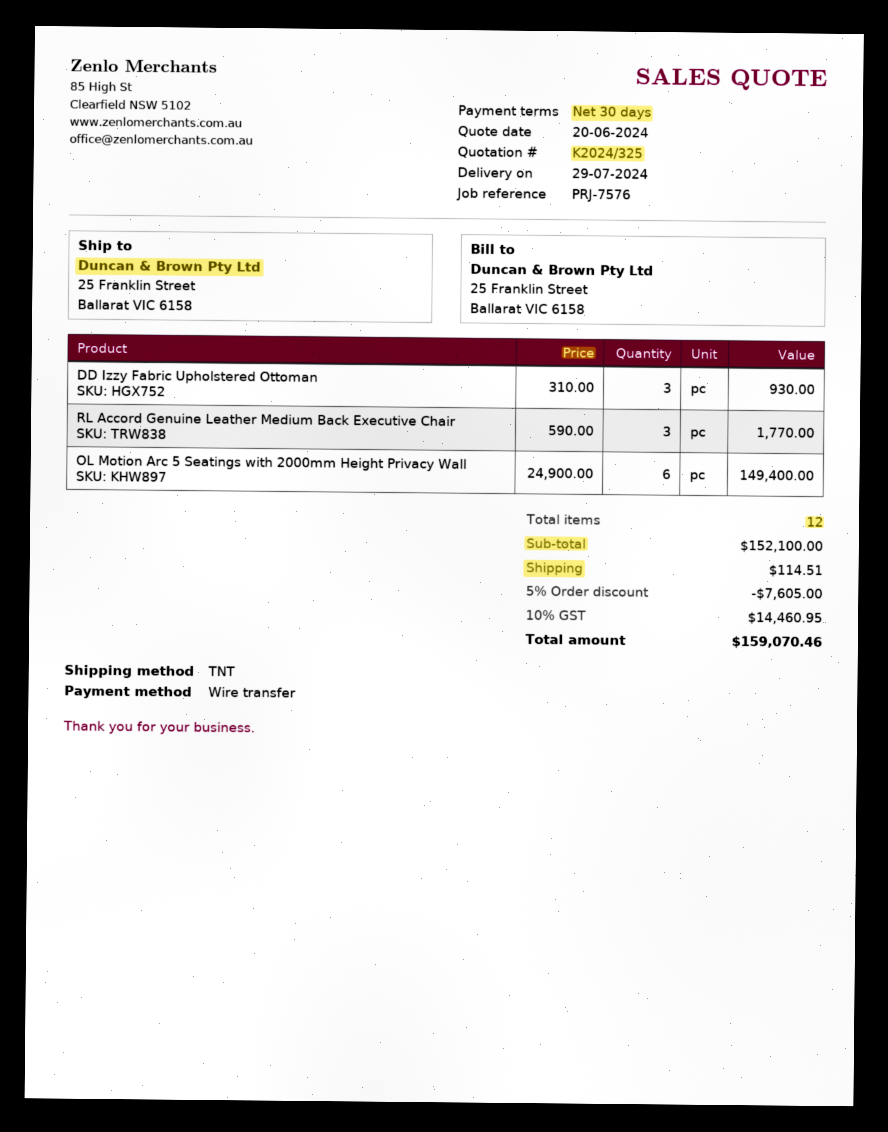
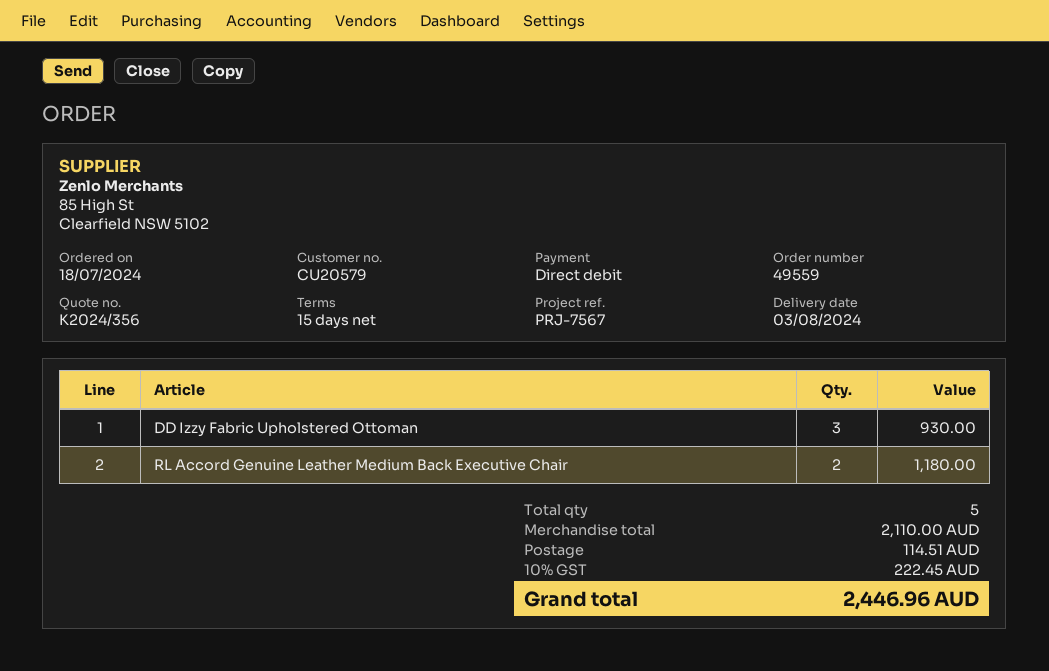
quote number: K2024/325 -> K2024/356
delivery date: 2024-07-29 -> 2024-08-03
payment terms: 30 days -> 15 days
reference: PRJ-7576 -> PRJ-7567
payment method: bank transfer -> direct debit
RL Accord Genuine Leather Medium Back Executive Chair: 3 for 1770.00 -> 2 for 1180.00
OL Motion Arc 5 Seatings with 2000mm Height Privacy Wall: 6 for 149400.00 -> none
total quantity: 12 -> 5
subtotal: 152100.00 -> 2110.00
discount: 5% = 7605.00 -> none
tax: 10% = 14460.95 -> 10% = 222.45
total: 159070.46 -> 2446.96

